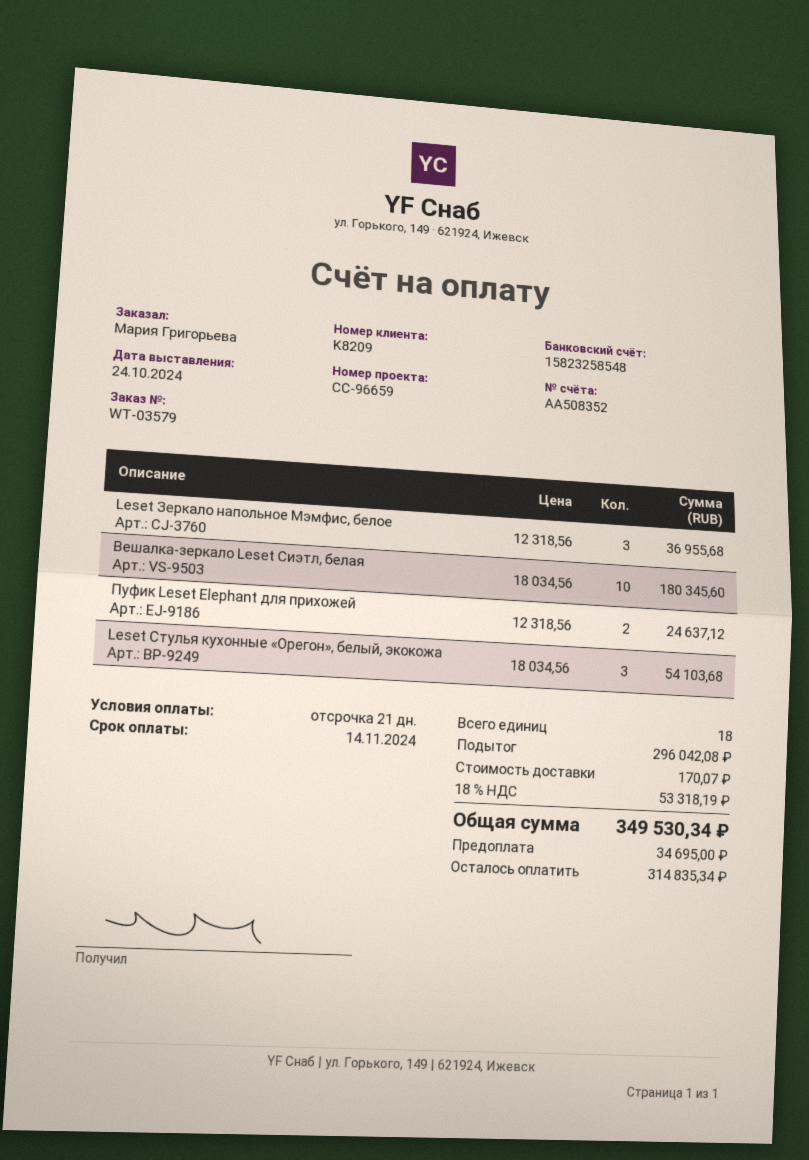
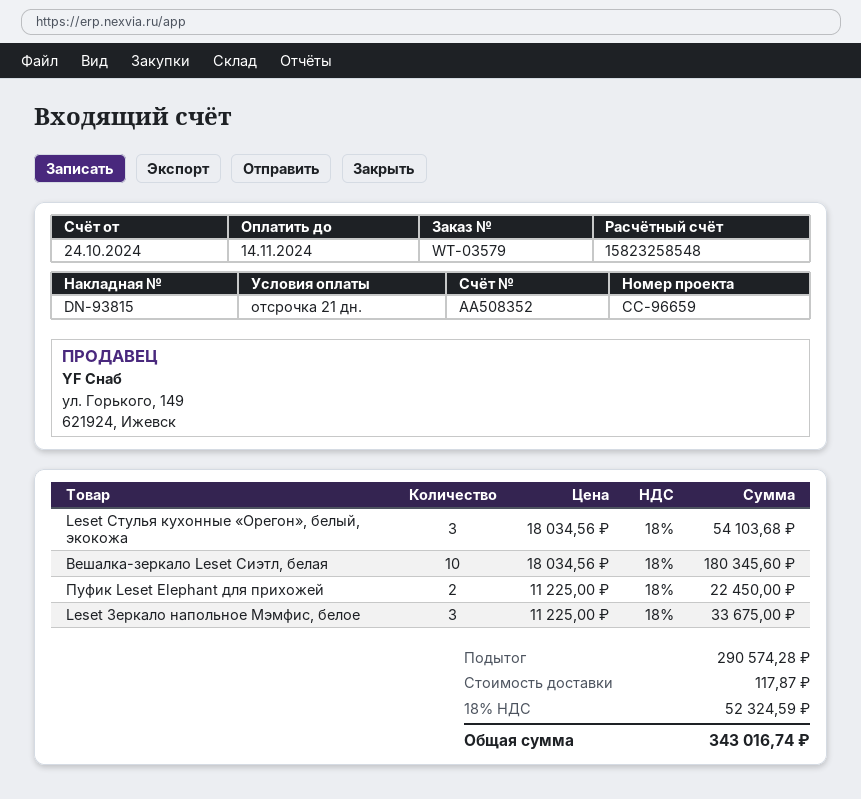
Leset Зеркало напольное Мэмфис, белое: 3 x 12318.56 = 36955.68 -> 3 x 11225.00 = 33675.00
Пуфик Leset Elephant для прихожей: 2 x 12318.56 = 24637.12 -> 2 x 11225.00 = 22450.00
subtotal: 296042.08 -> 290574.28
shipping: 170.07 -> 117.87
tax: 18% = 53318.19 -> 18% = 52324.59
total: 349530.34 -> 343016.74

